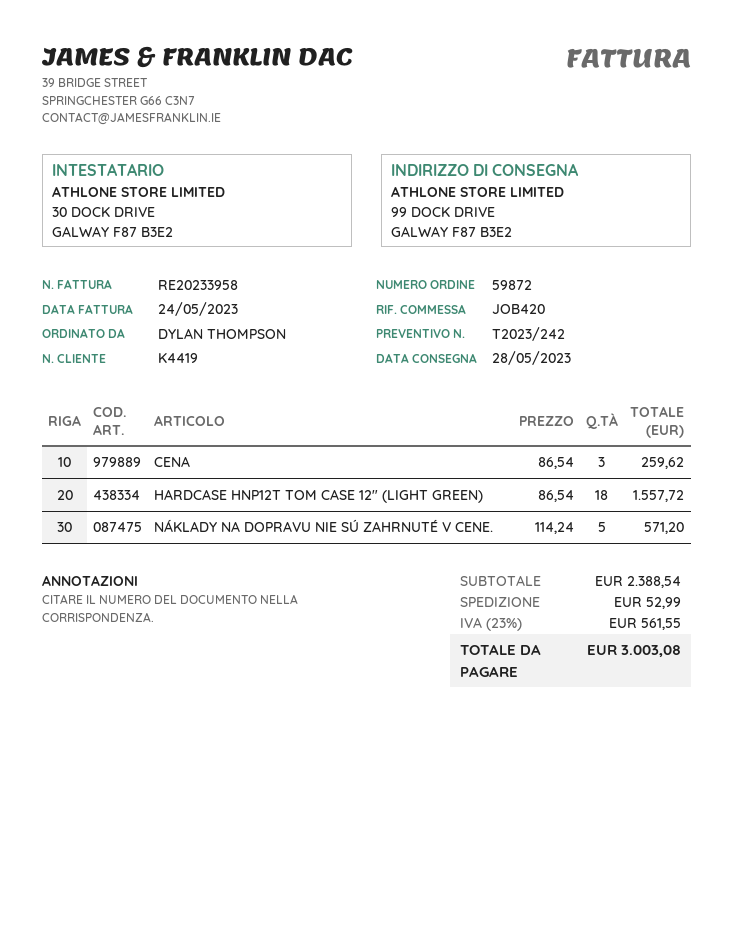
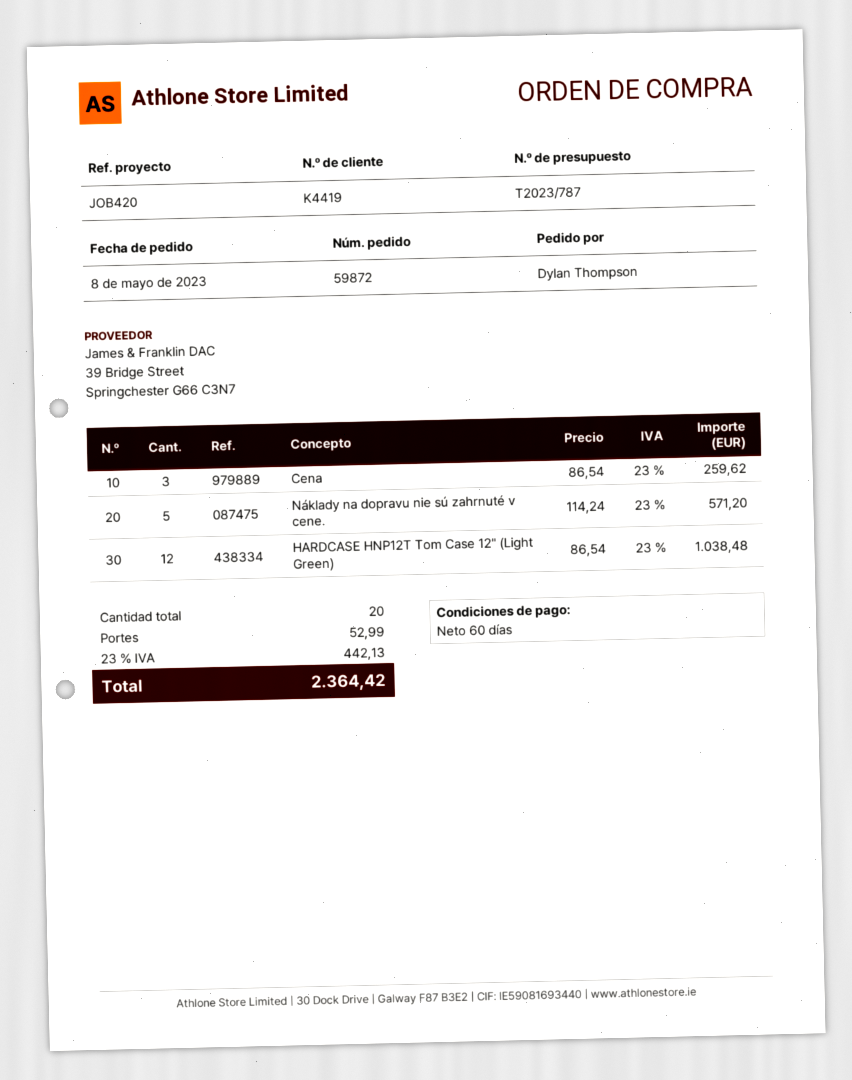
quote number: T2023/242 -> T2023/787
HARDCASE HNP12T TOM CASE 12" (LIGHT GREEN): 18 x 86.54 = 1557.72 -> 12 x 86.54 = 1038.48
tax: 23% = 561.55 -> 23% = 442.13
total: 3003.08 -> 2364.42

